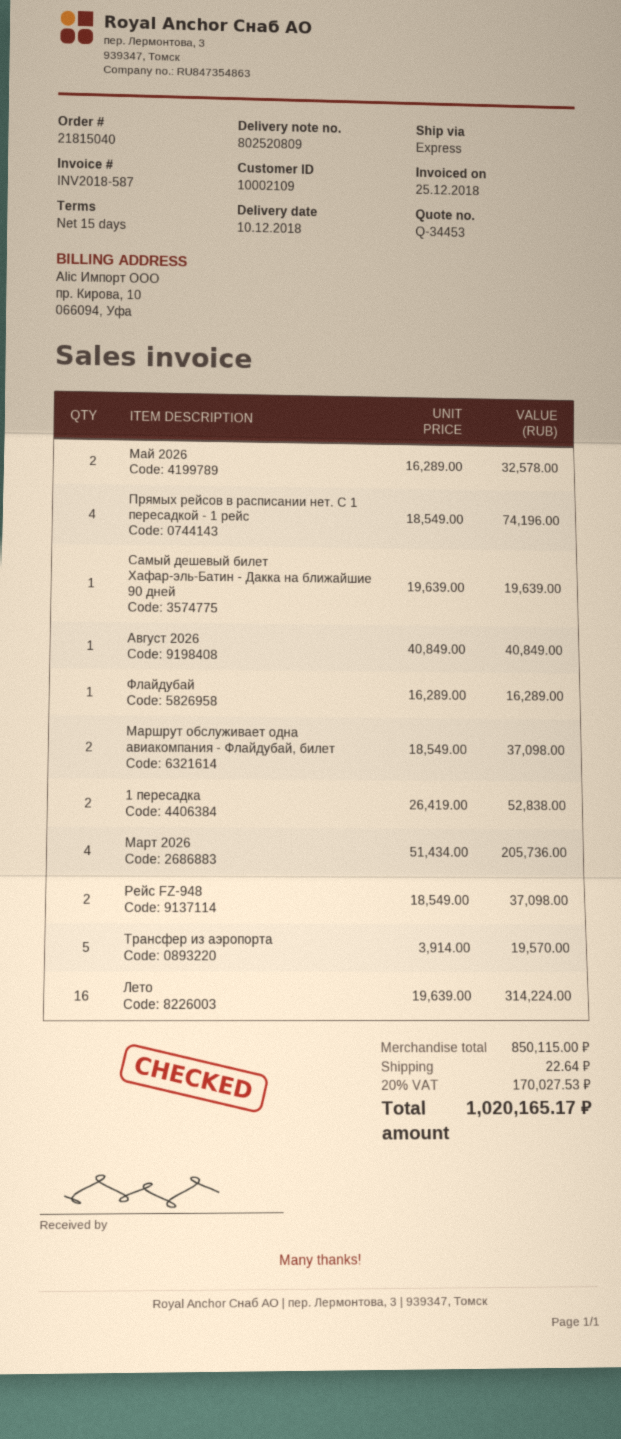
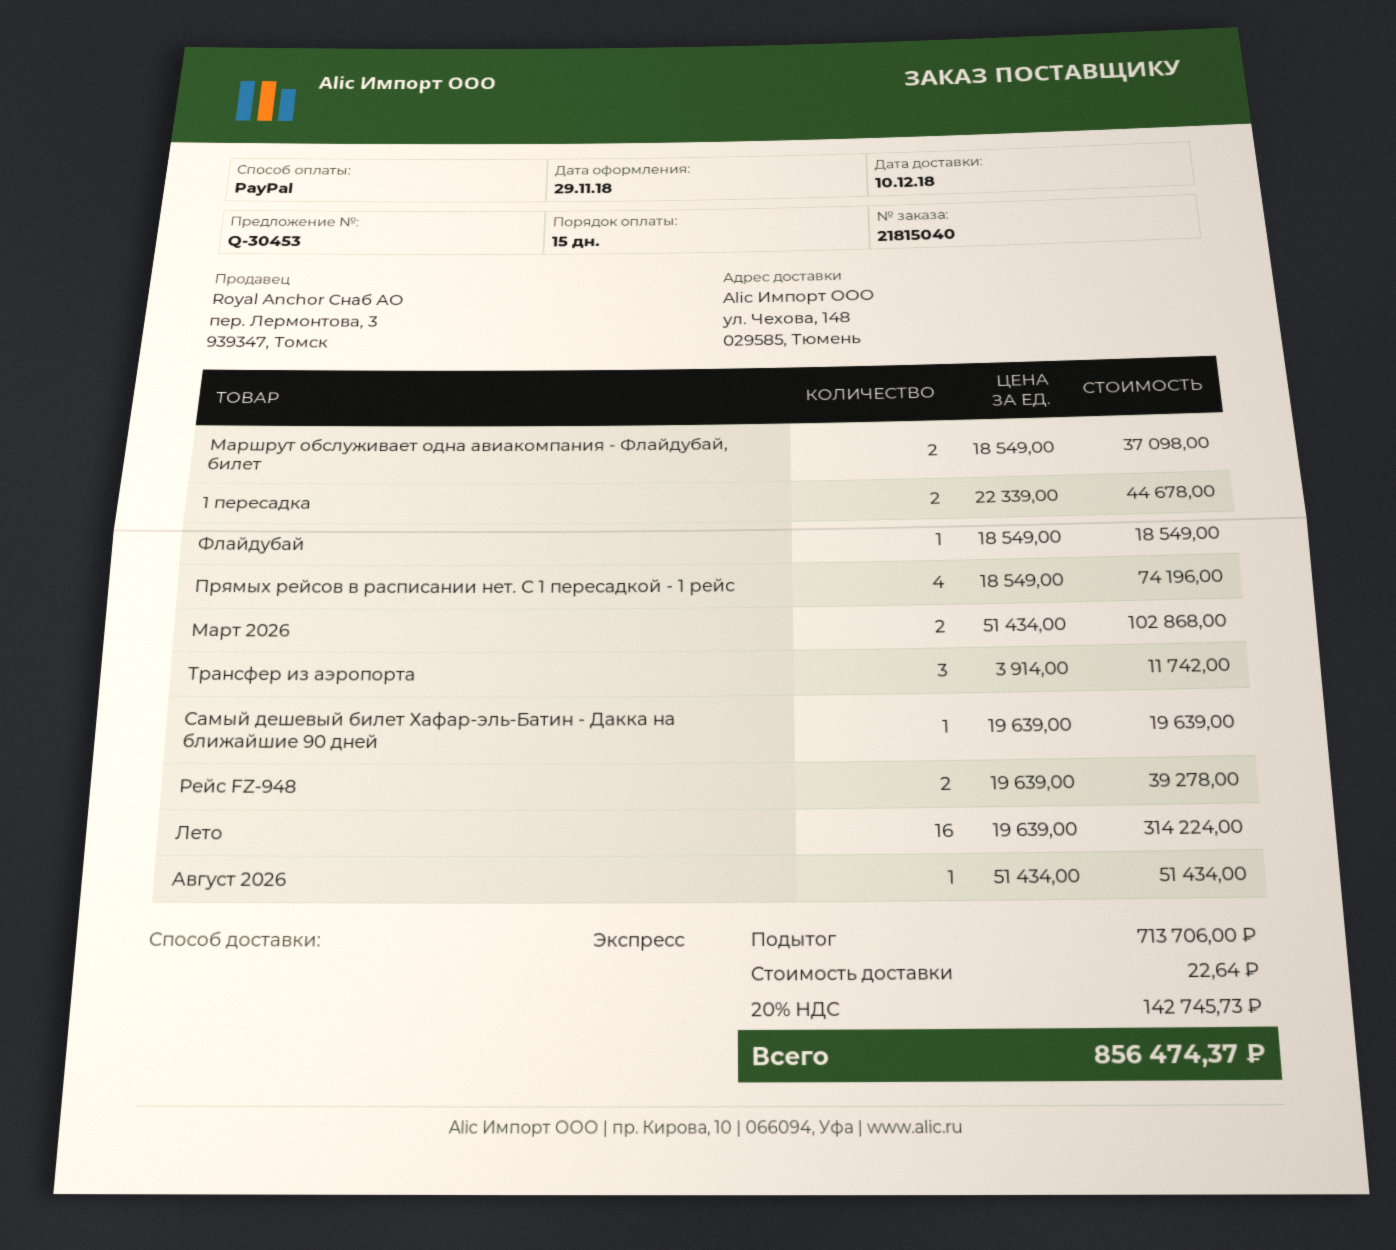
quote number: Q-34453 -> Q-30453
Май 2026: 2 x 16289.00 = 32578.00 -> none
Август 2026: 1 x 40849.00 = 40849.00 -> 1 x 51434.00 = 51434.00
Флайдубай: 1 x 16289.00 = 16289.00 -> 1 x 18549.00 = 18549.00
1 пересадка: 2 x 26419.00 = 52838.00 -> 2 x 22339.00 = 44678.00
Март 2026: 4 x 51434.00 = 205736.00 -> 2 x 51434.00 = 102868.00
Рейс FZ-948: 2 x 18549.00 = 37098.00 -> 2 x 19639.00 = 39278.00
Трансфер из аэропорта: 5 x 3914.00 = 19570.00 -> 3 x 3914.00 = 11742.00
subtotal: 850115.00 -> 713706.00
tax: 20% = 170027.53 -> 20% = 142745.73
total: 1020165.17 -> 856474.37

